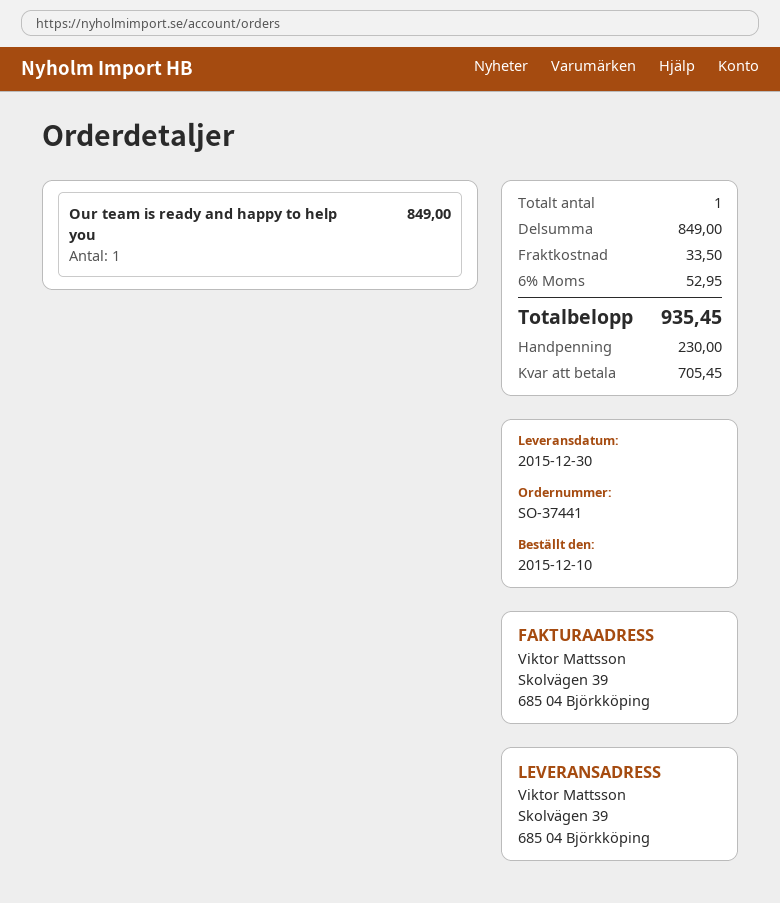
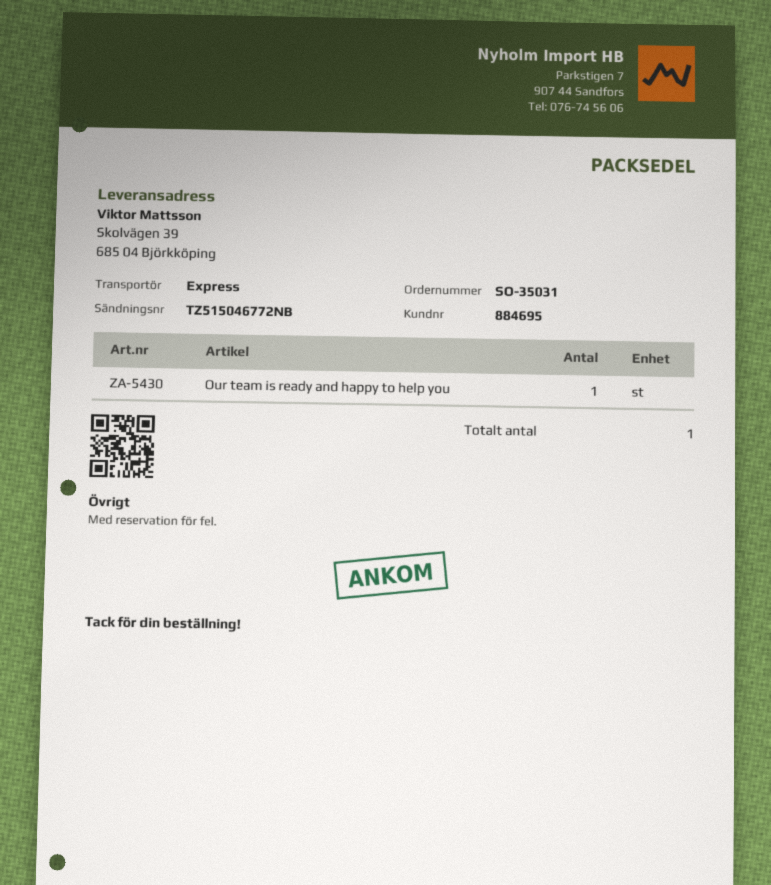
order number: SO-37441 -> SO-35031

